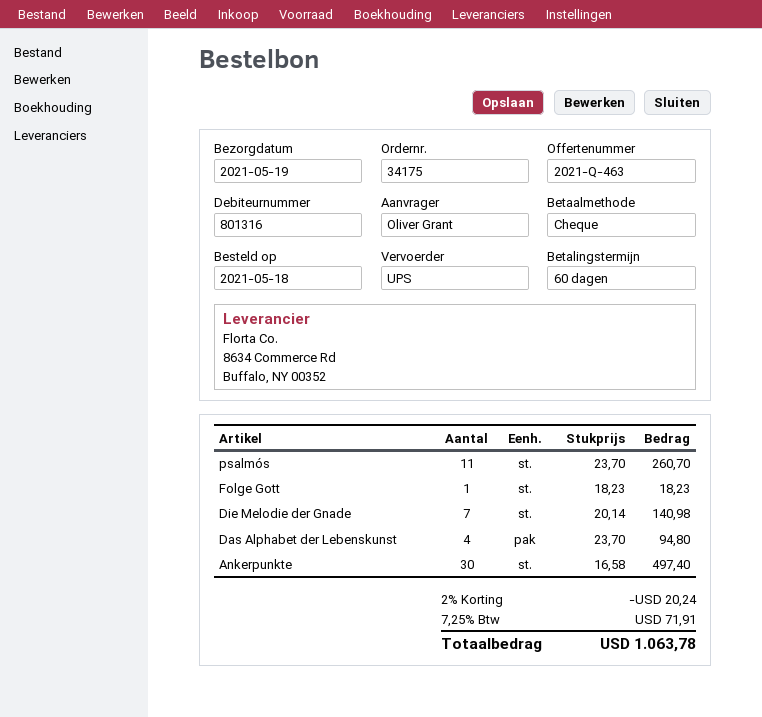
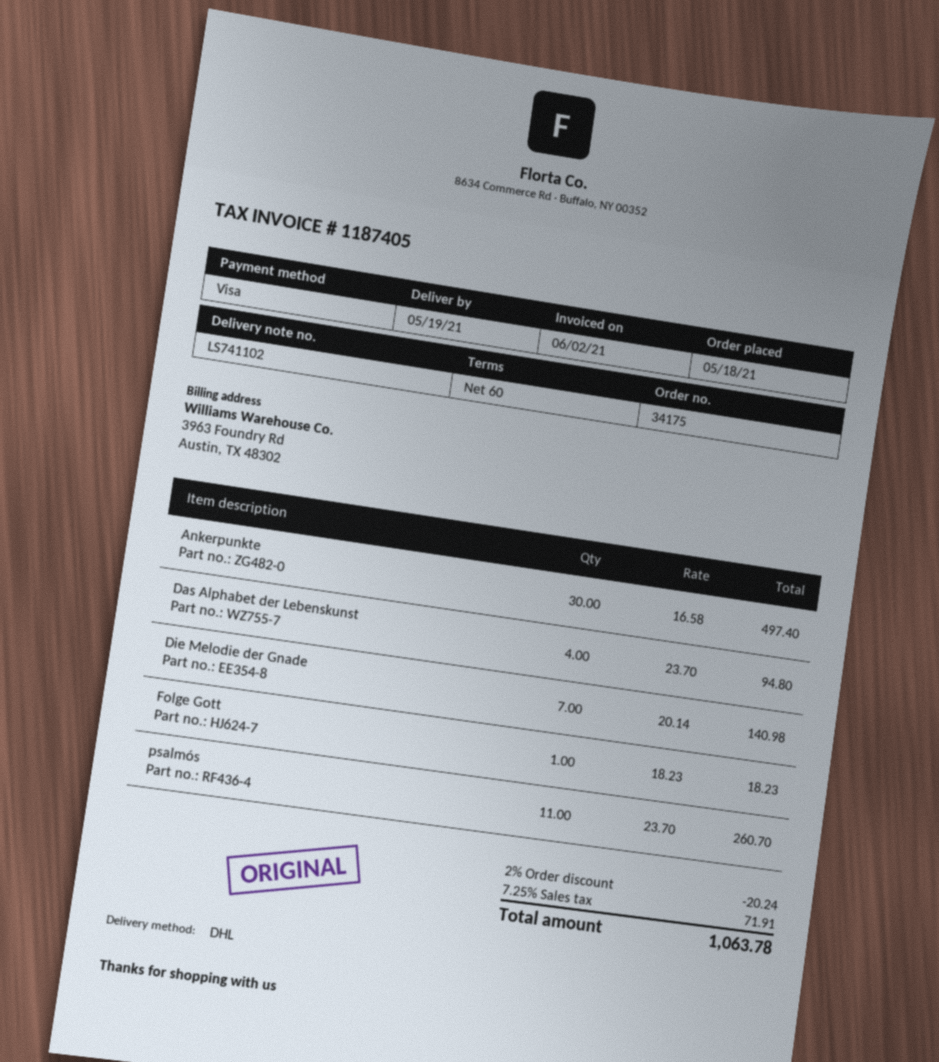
payment method: cheque -> Visa
shipping method: UPS -> DHL

